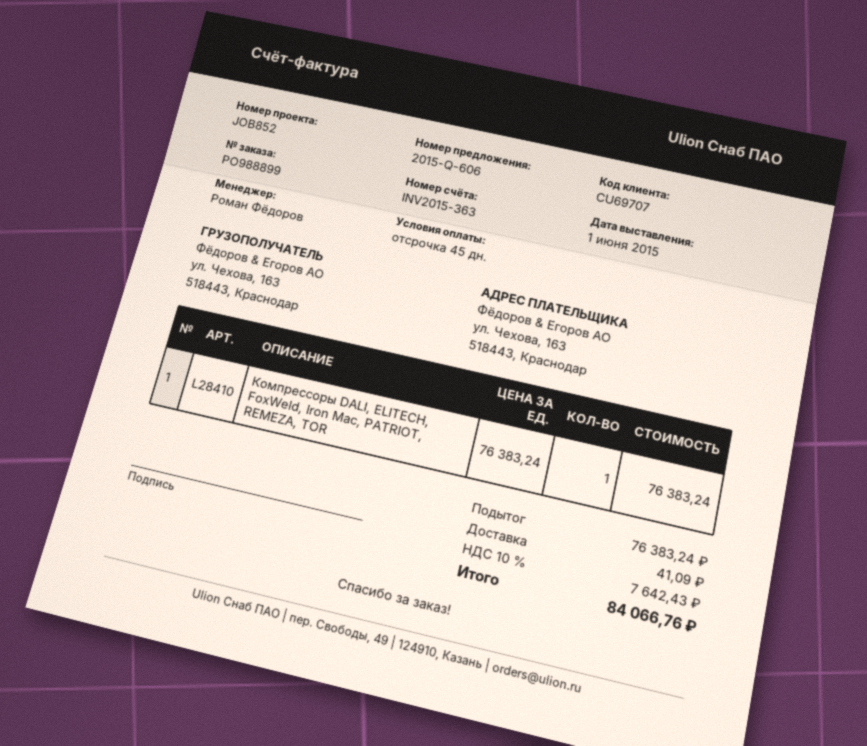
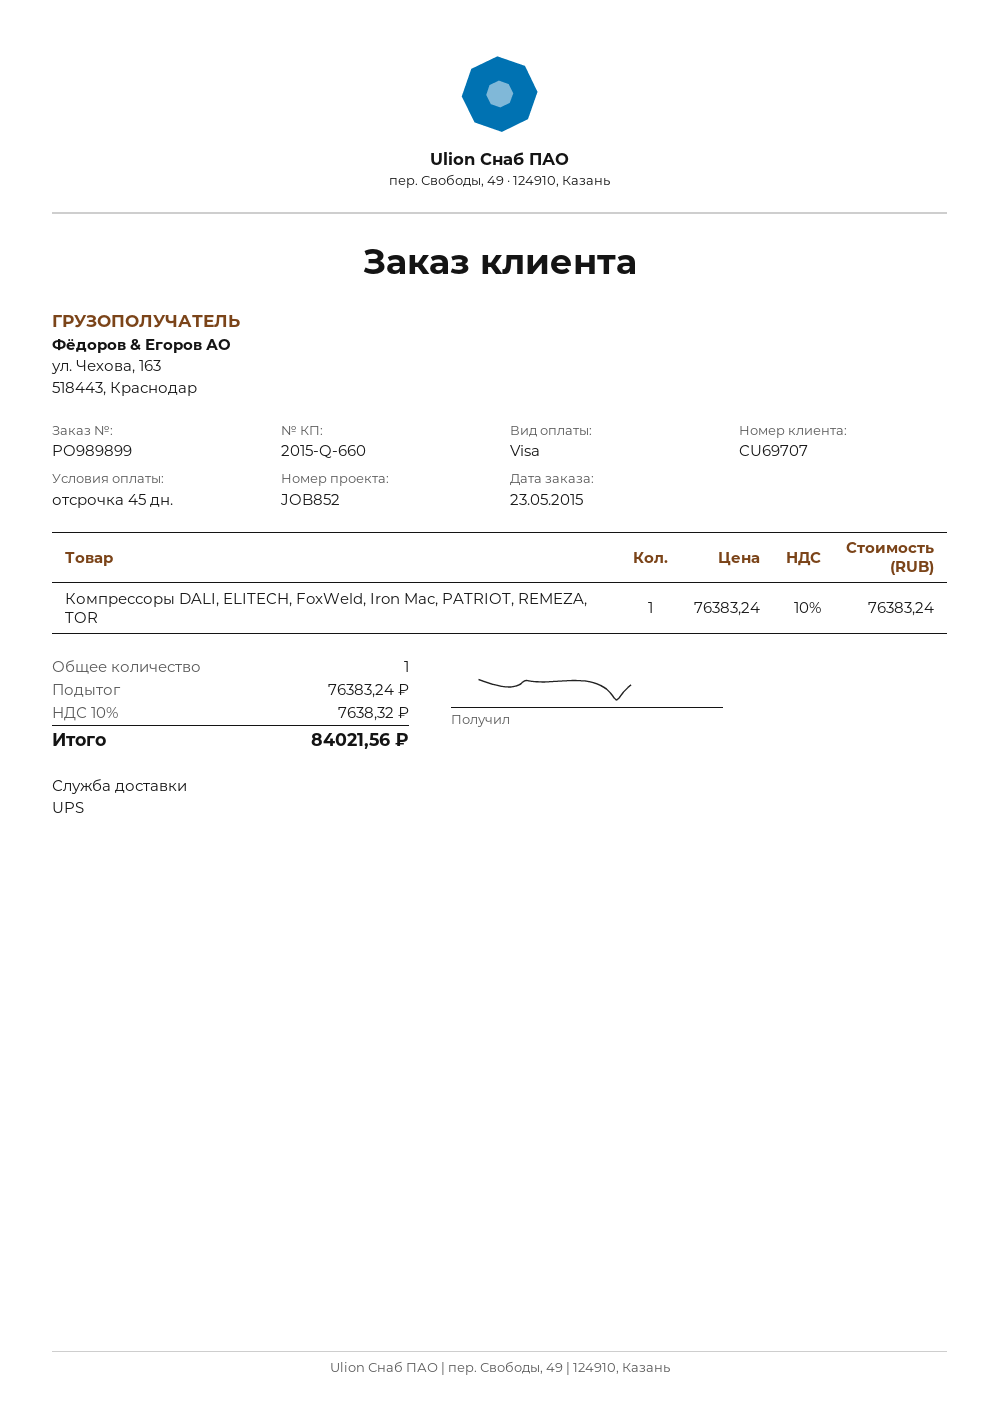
quote number: 2015-Q-606 -> 2015-Q-660
order number: PO988899 -> PO989899
shipping: 41.09 -> none
tax: 10% = 7642.43 -> 10% = 7638.32
total: 84066.76 -> 84021.56

